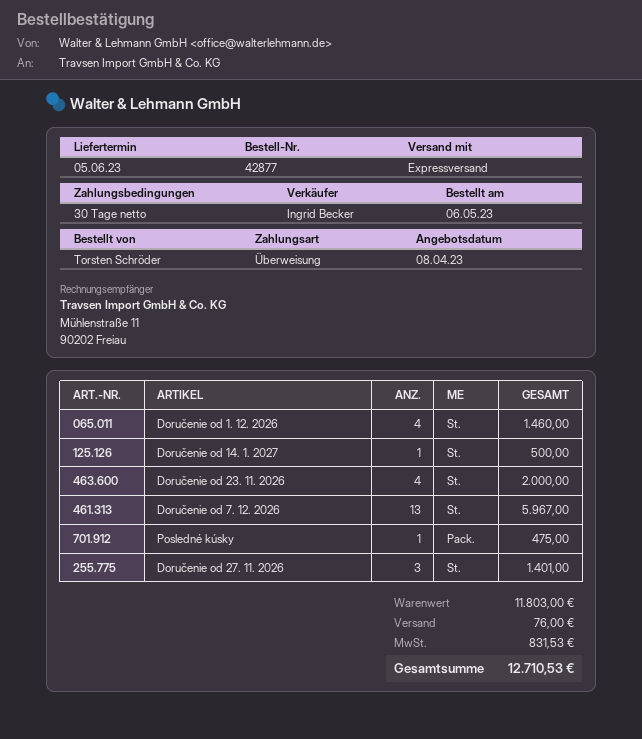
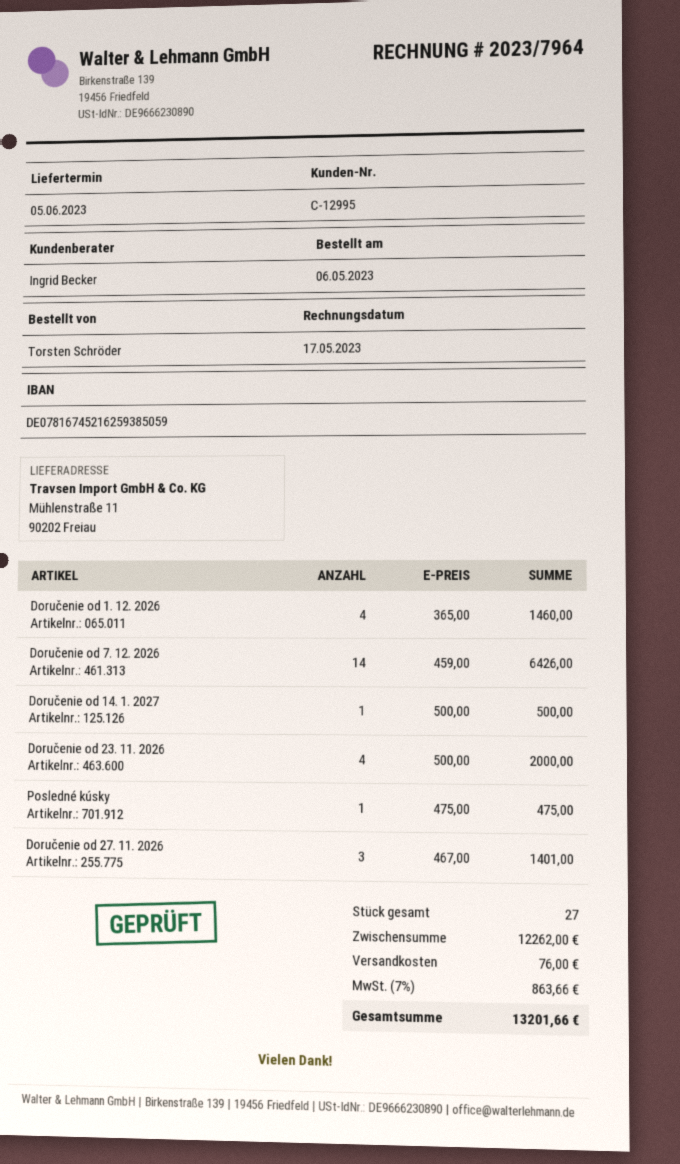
Doručenie od 7. 12. 2026: 13 for 5967.00 -> 14 for 6426.00
subtotal: 11803.00 -> 12262.00
tax: 831.53 -> 863.66
total: 12710.53 -> 13201.66

